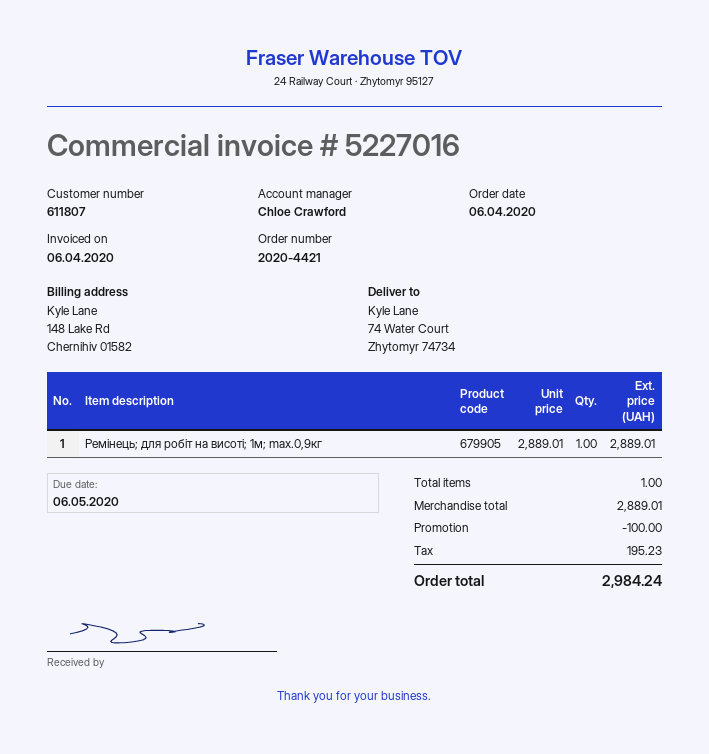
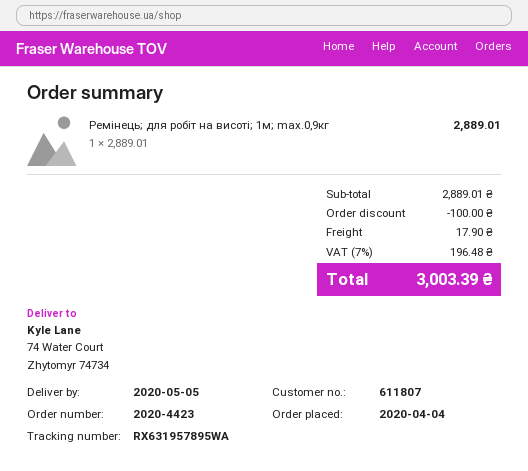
order number: 2020-4421 -> 2020-4423
order date: 2020-04-06 -> 2020-04-04
shipping: none -> 17.90
tax: 195.23 -> 196.48
total: 2984.24 -> 3003.39

